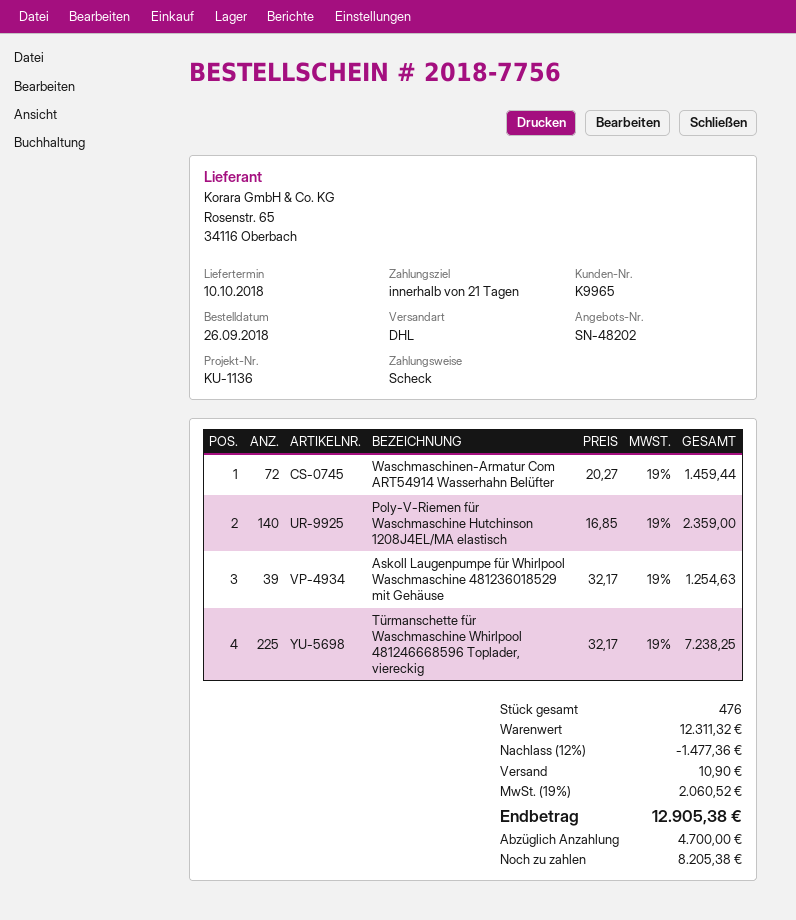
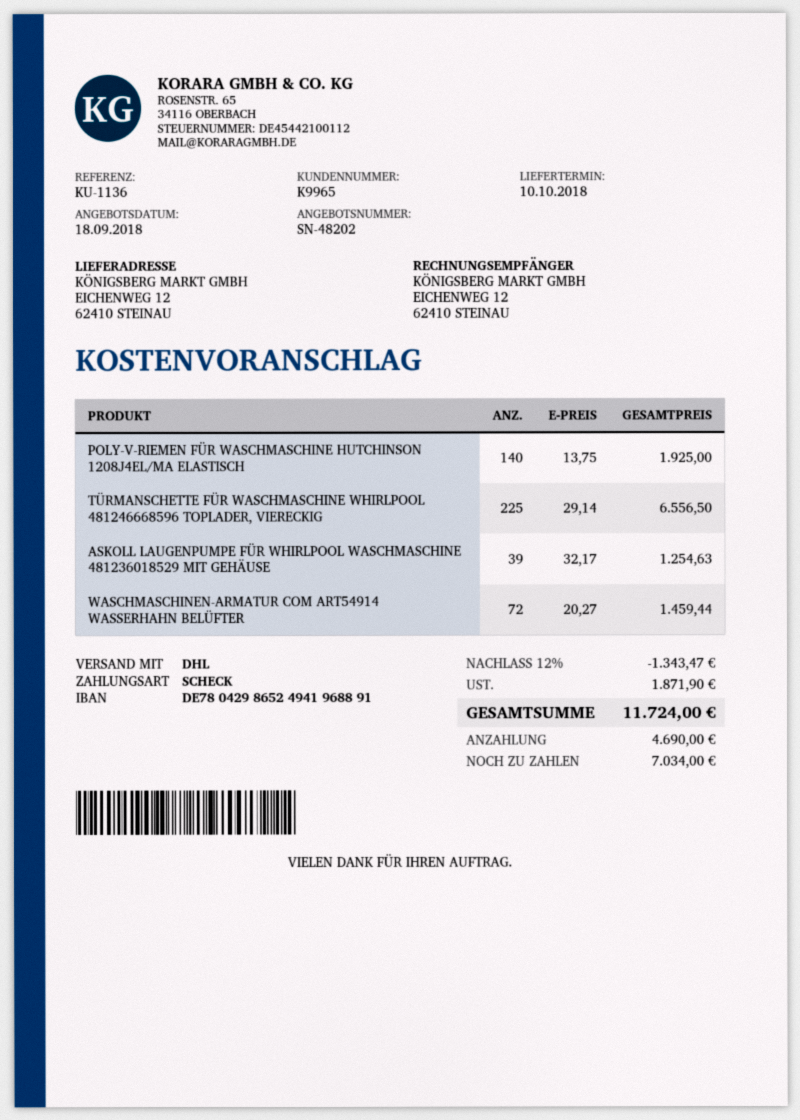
Poly-V-Riemen für Waschmaschine Hutchinson 1208J4EL/MA elastisch: 140 x 16.85 = 2359.00 -> 140 x 13.75 = 1925.00
Türmanschette für Waschmaschine Whirlpool 481246668596 Toplader, viereckig: 225 x 32.17 = 7238.25 -> 225 x 29.14 = 6556.50
discount: 12% = 1477.36 -> 12% = 1343.47
shipping: 10.90 -> none
tax: 2060.52 -> 1871.90
total: 12905.38 -> 11724.00
deposit: 4700.00 -> 4690.00
balance: 8205.38 -> 7034.00

